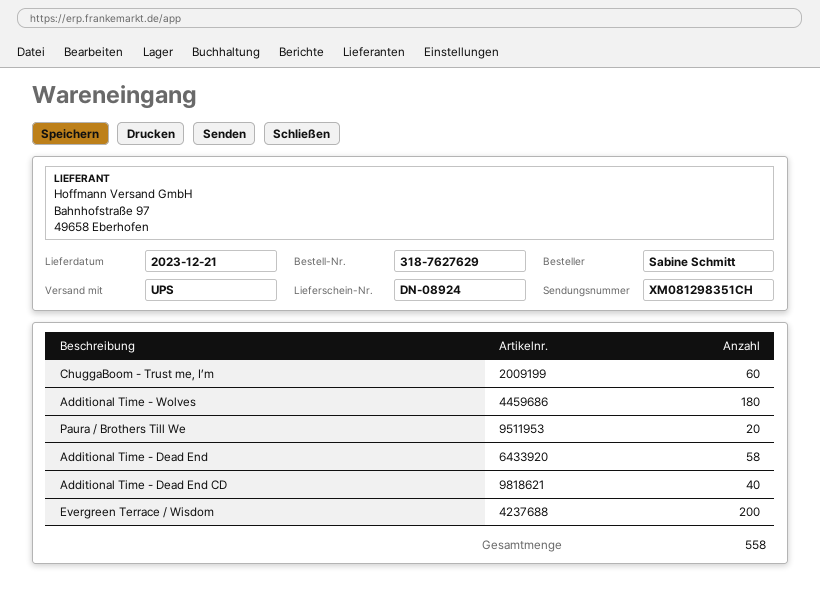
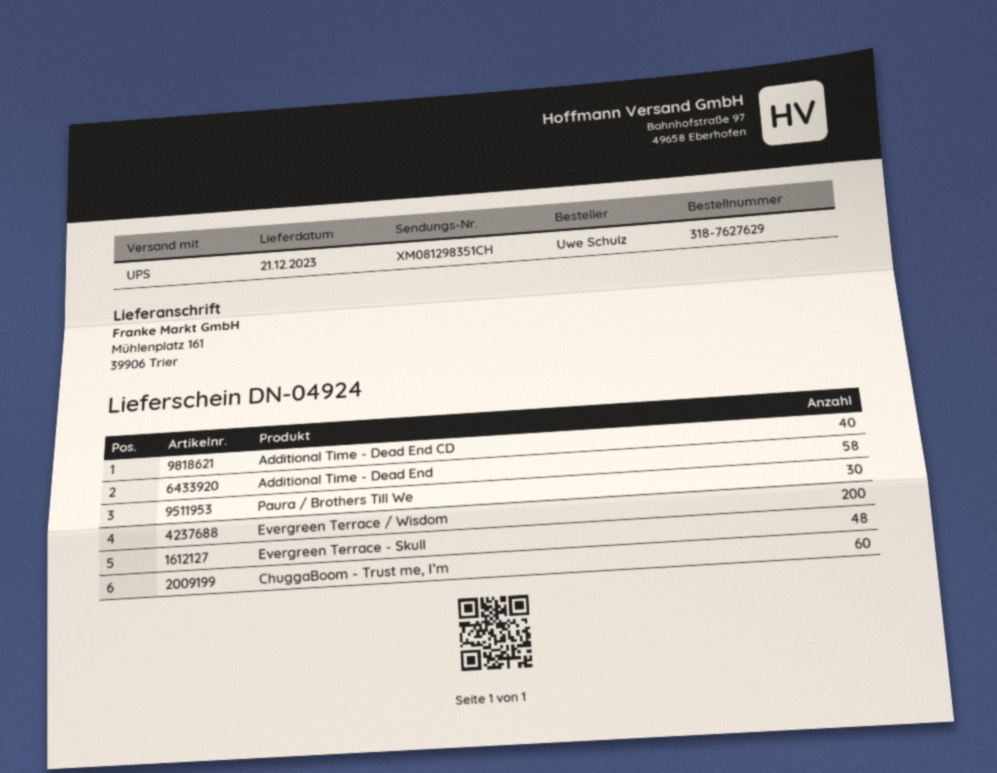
delivery note number: DN-08924 -> DN-04924
ordered by: Sabine Schmitt -> Uwe Schulz
Additional Time - Wolves: 180 -> none
Paura / Brothers Till We: 20 -> 30
Evergreen Terrace - Skull: none -> 48

